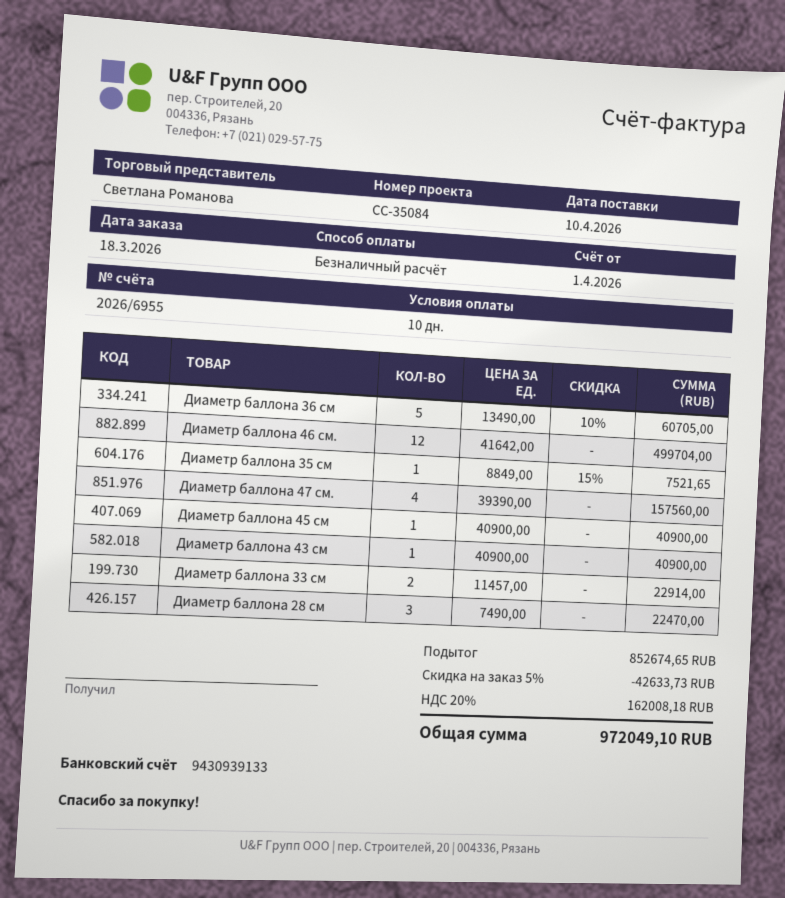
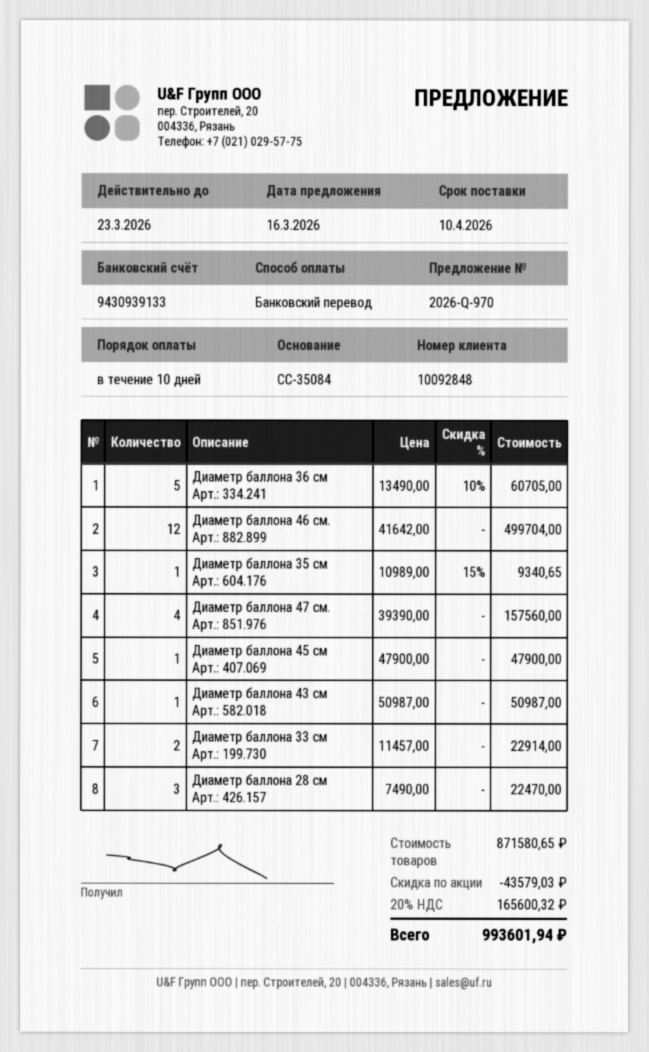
Диаметр баллона 35 см: 1 x 8849.00 - 15% = 7521.65 -> 1 x 10989.00 - 15% = 9340.65
Диаметр баллона 45 см: 1 x 40900.00 = 40900.00 -> 1 x 47900.00 = 47900.00
Диаметр баллона 43 см: 1 x 40900.00 = 40900.00 -> 1 x 50987.00 = 50987.00
subtotal: 852674.65 -> 871580.65
discount: 42633.73 -> 43579.03
tax: 20% = 162008.18 -> 20% = 165600.32
total: 972049.10 -> 993601.94

